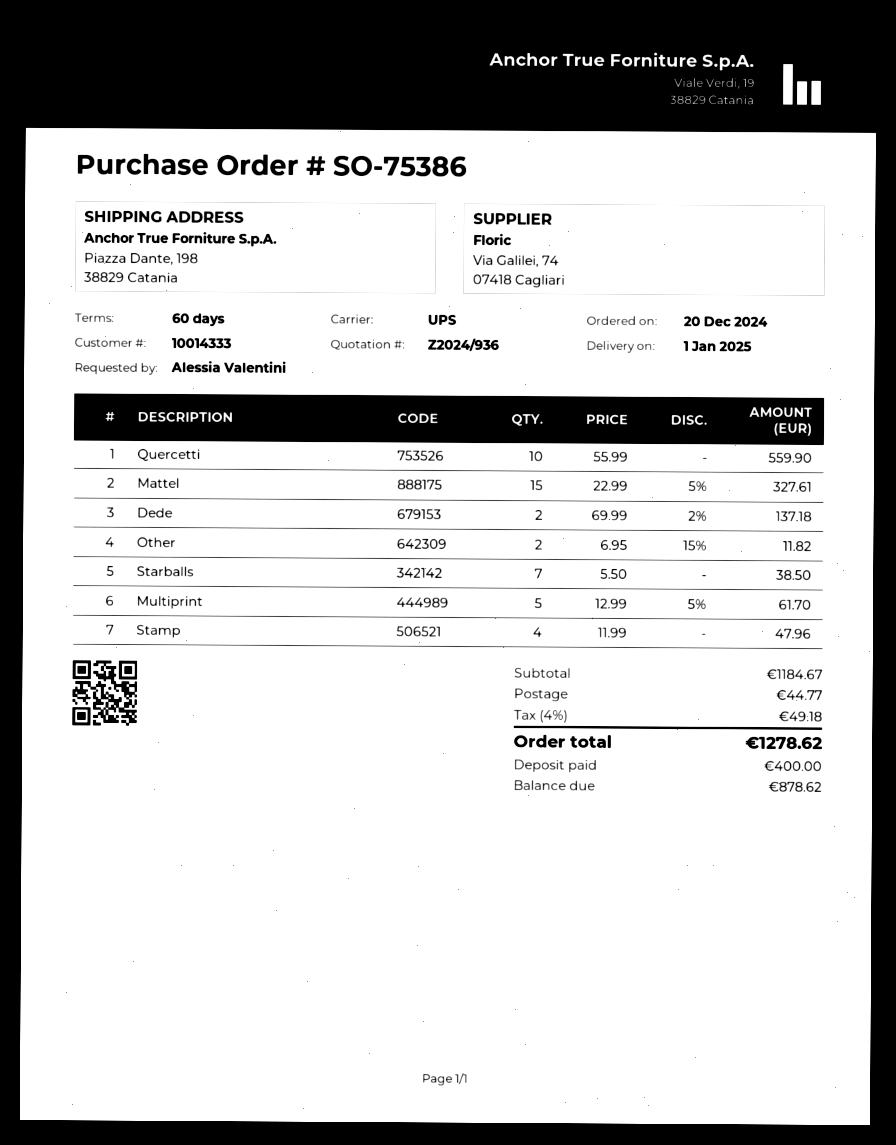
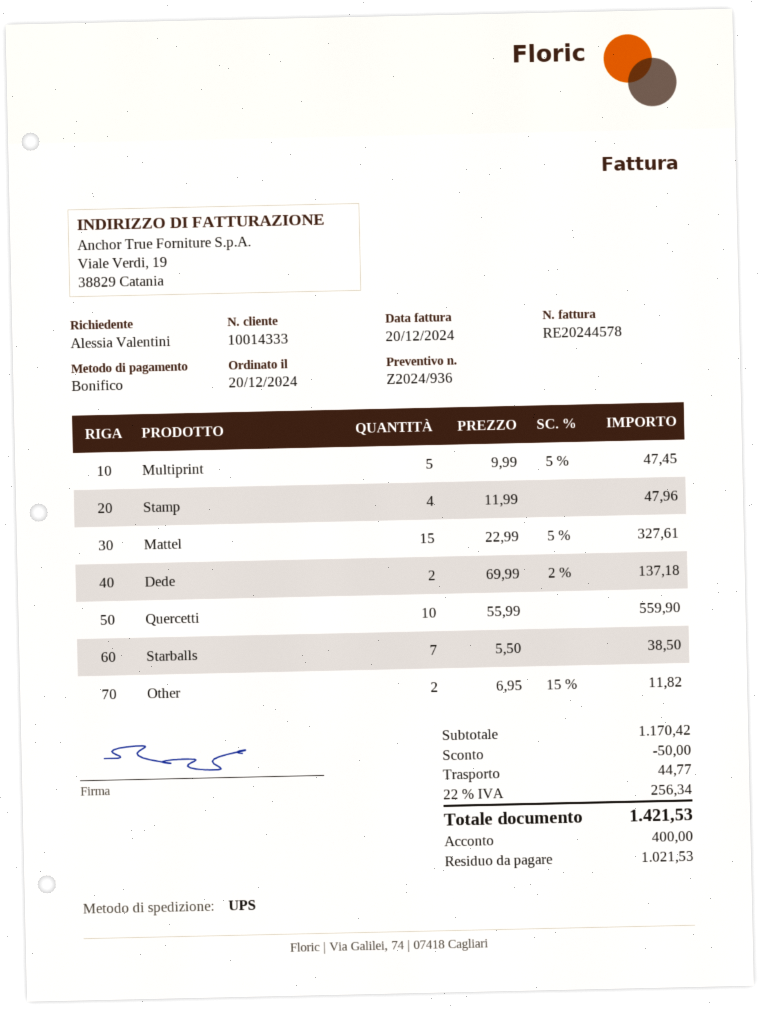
Multiprint: 5 x 12.99 - 5% = 61.70 -> 5 x 9.99 - 5% = 47.45
subtotal: 1184.67 -> 1170.42
discount: none -> 50.00
tax: 4% = 49.18 -> 22% = 256.34
total: 1278.62 -> 1421.53
balance: 878.62 -> 1021.53

